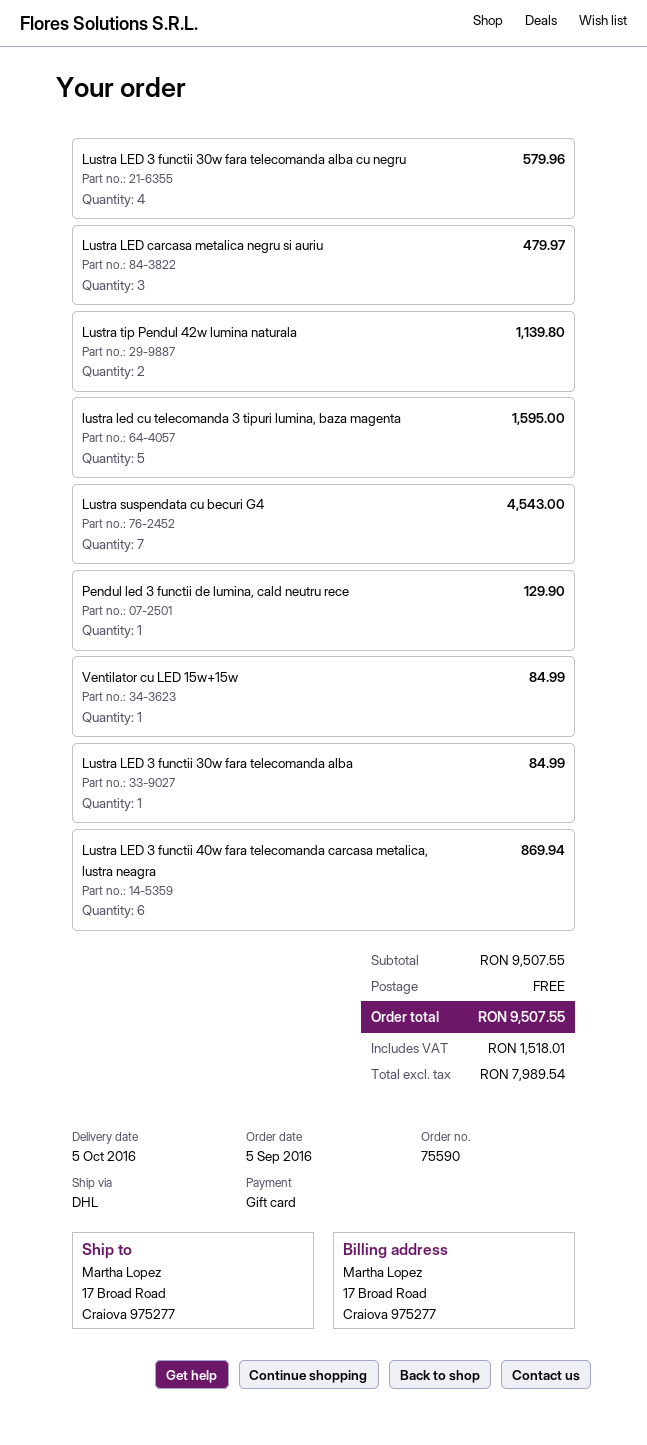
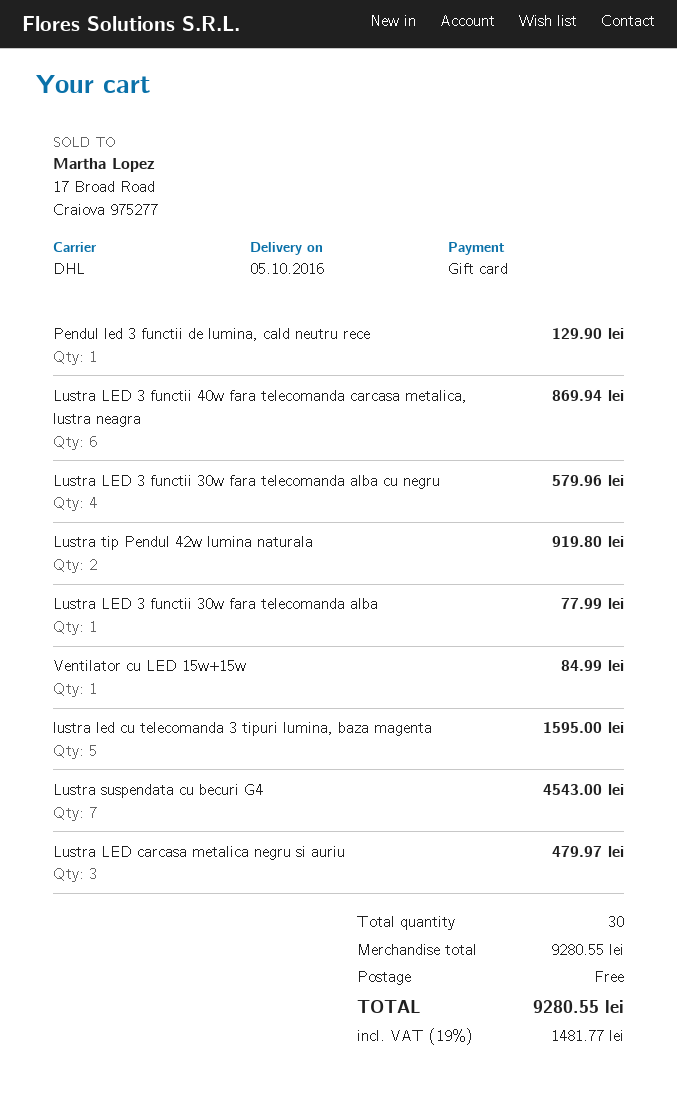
Lustra tip Pendul 42w lumina naturala: 2 for 1139.80 -> 2 for 919.80
Lustra LED 3 functii 30w fara telecomanda alba: 1 for 84.99 -> 1 for 77.99
subtotal: 9507.55 -> 9280.55
tax: 1518.01 -> 1481.77
total: 9507.55 -> 9280.55

